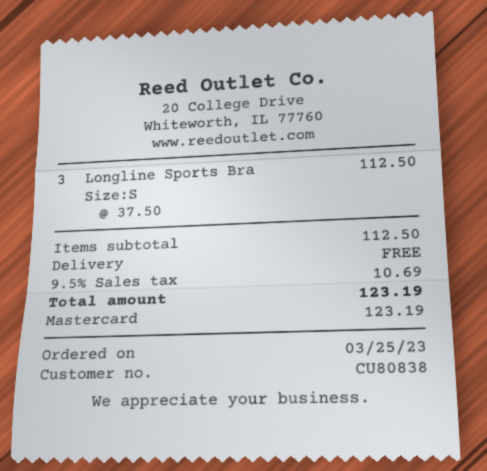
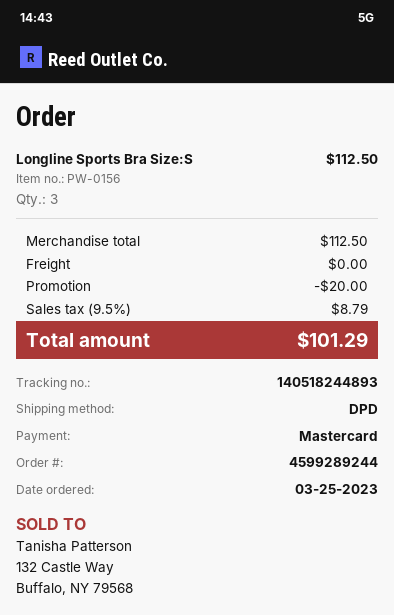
discount: none -> 20.00
tax: 9.5% = 10.69 -> 9.5% = 8.79
total: 123.19 -> 101.29

